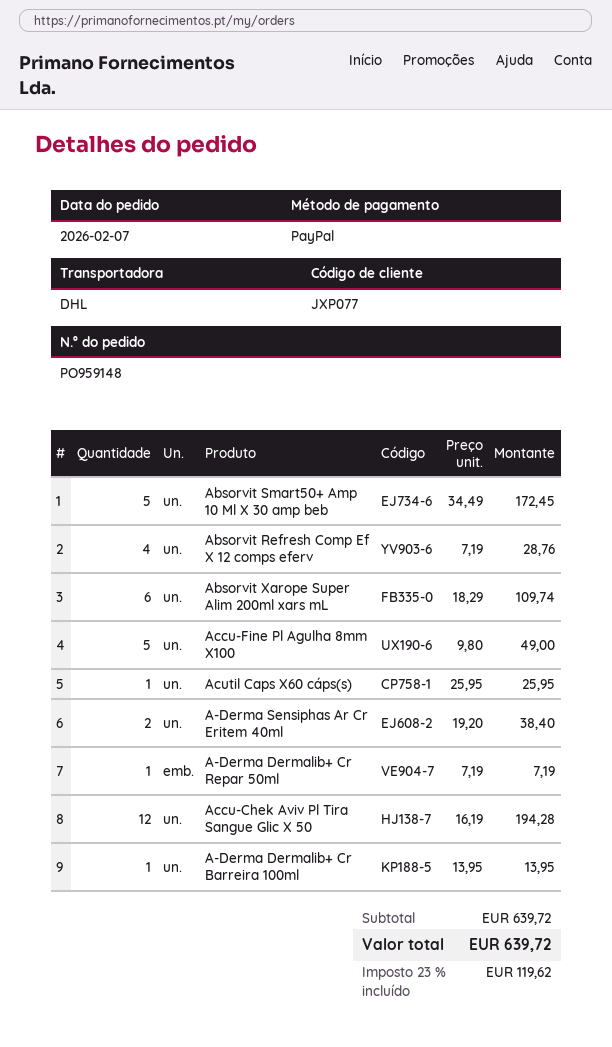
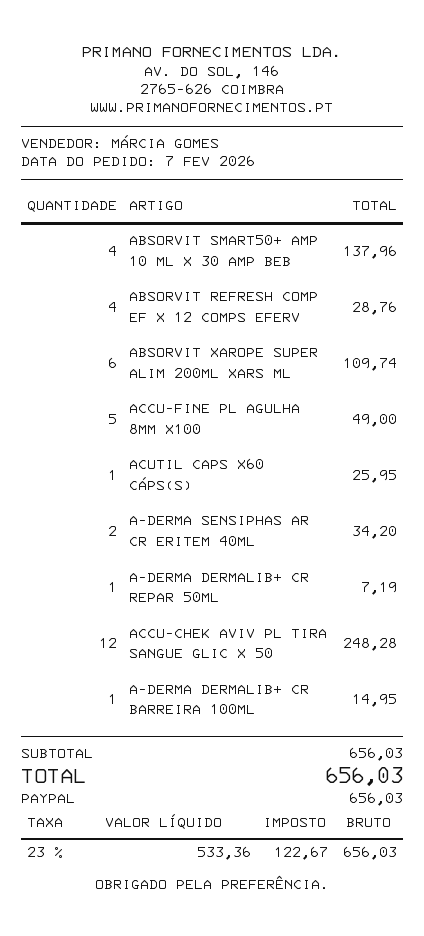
Absorvit Smart50+ Amp 10 Ml X 30 amp beb: 5 for 172.45 -> 4 for 137.96
A-Derma Sensiphas Ar Cr Eritem 40ml: 2 for 38.40 -> 2 for 34.20
Accu-Chek Aviv Pl Tira Sangue Glic X 50: 12 for 194.28 -> 12 for 248.28
A-Derma Dermalib+ Cr Barreira 100ml: 1 for 13.95 -> 1 for 14.95
subtotal: 639.72 -> 656.03
tax: 23% = 119.62 -> 23% = 122.67
total: 639.72 -> 656.03

